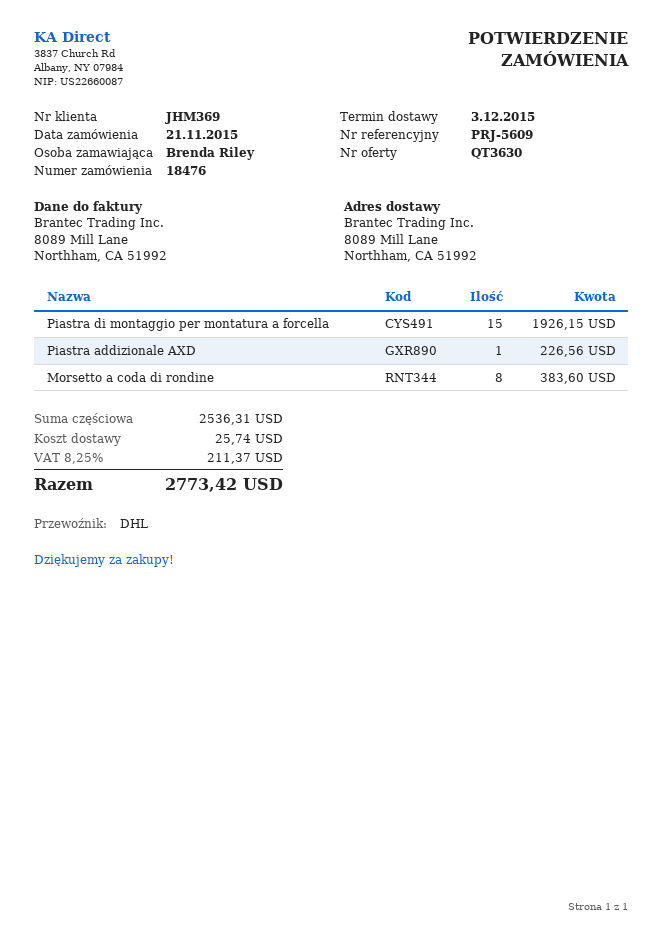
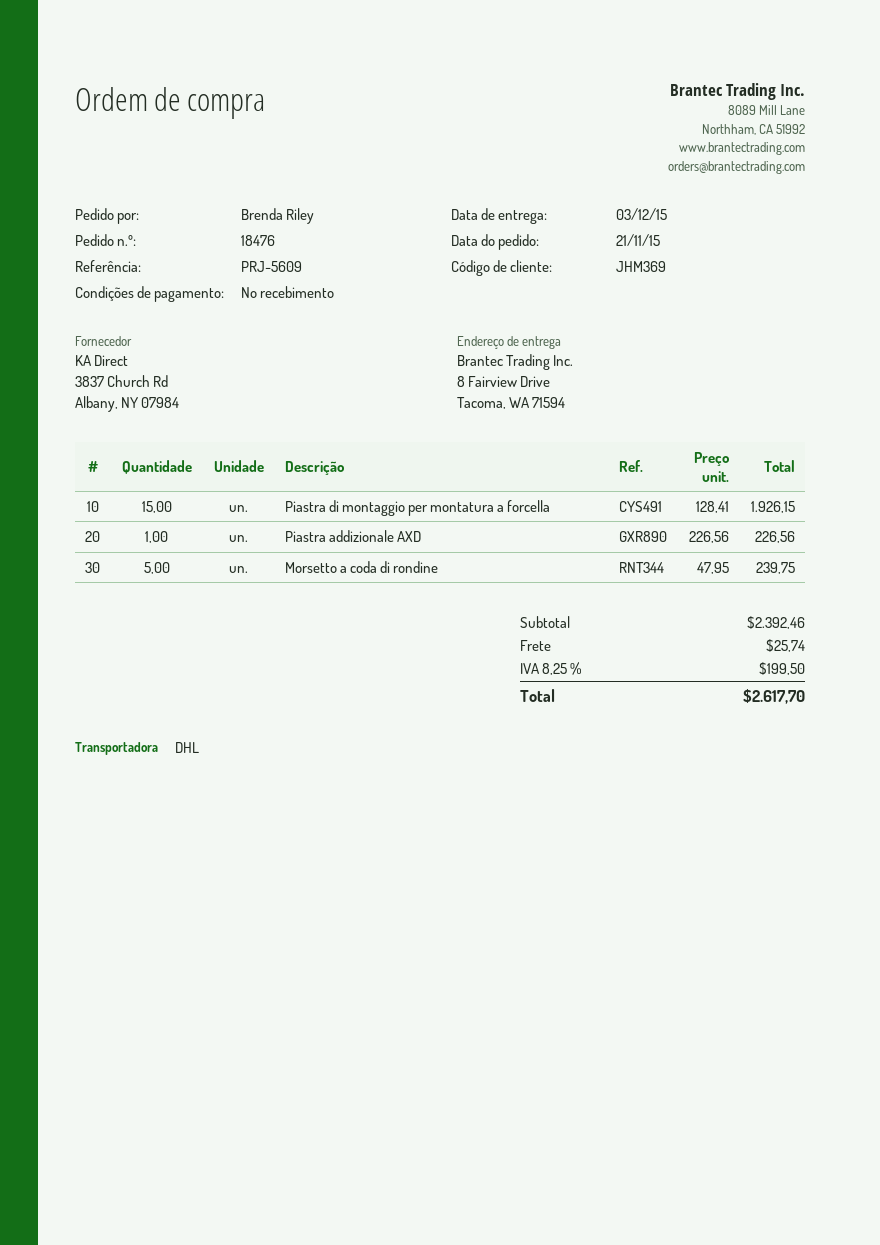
ship to: 8089 Mill Lane, Northham, CA 51992 -> 8 Fairview Drive, Tacoma, WA 71594
Morsetto a coda di rondine: 8 for 383.60 -> 5 for 239.75
subtotal: 2536.31 -> 2392.46
tax: 8.25% = 211.37 -> 8.25% = 199.50
total: 2773.42 -> 2617.70

